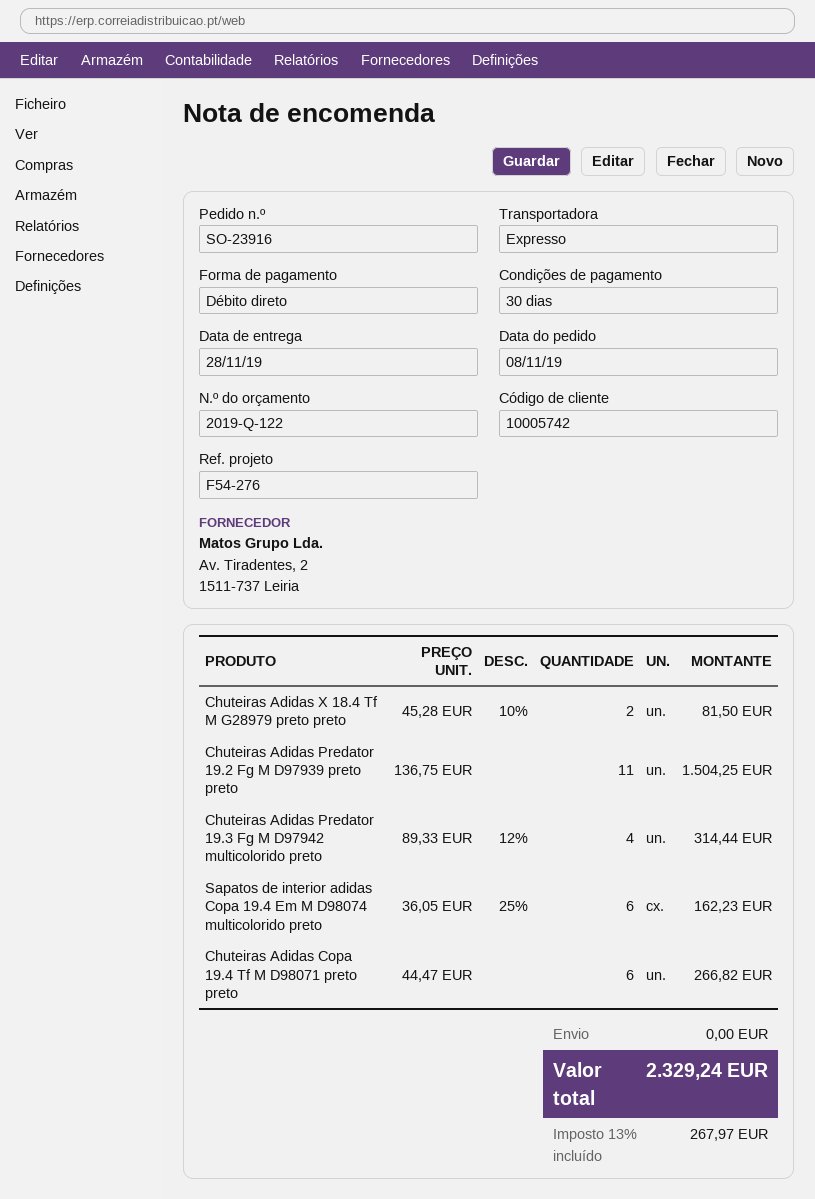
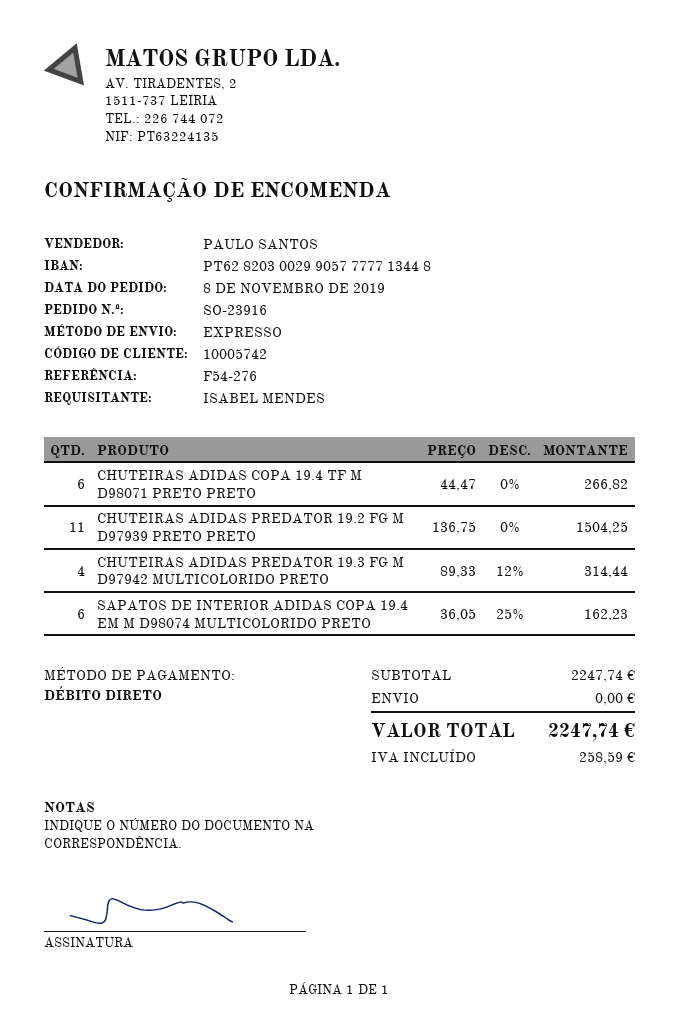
Chuteiras Adidas X 18.4 Tf M G28979 preto preto: 2 x 45.28 - 10% = 81.50 -> none
tax: 267.97 -> 258.59
total: 2329.24 -> 2247.74

